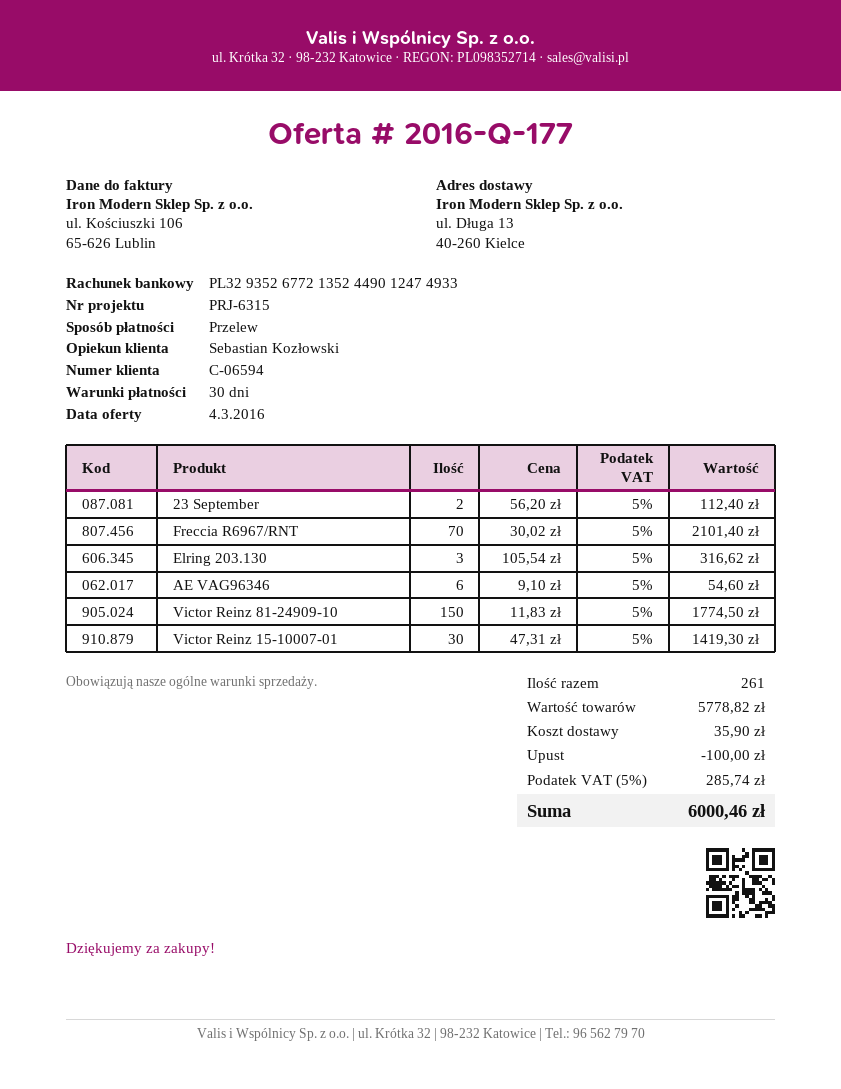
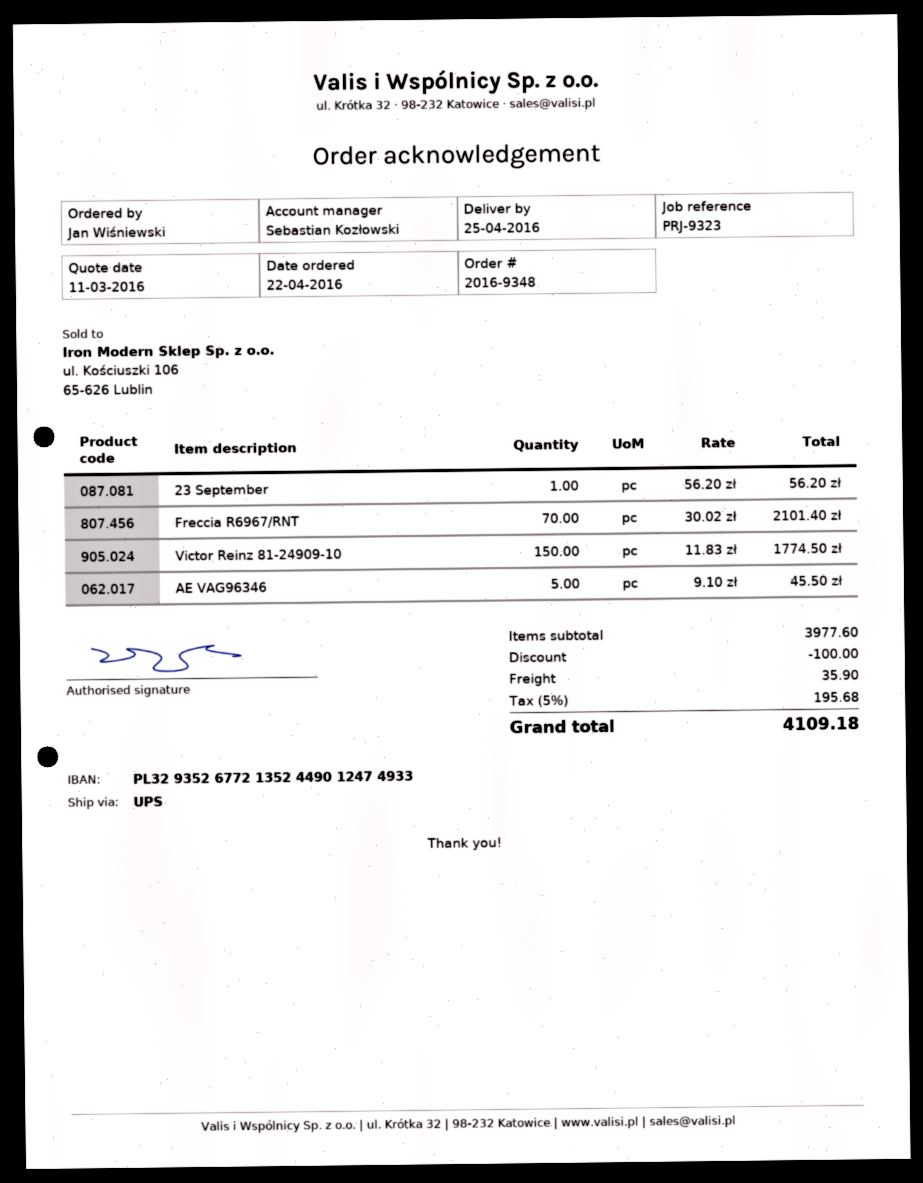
quote date: 2016-03-04 -> 2016-03-11
reference: PRJ-6315 -> PRJ-9323
23 September: 2 x 56.20 = 112.40 -> 1 x 56.20 = 56.20
Elring 203.130: 3 x 105.54 = 316.62 -> none
AE VAG96346: 6 x 9.10 = 54.60 -> 5 x 9.10 = 45.50
Victor Reinz 15-10007-01: 30 x 47.31 = 1419.30 -> none
subtotal: 5778.82 -> 3977.60
tax: 5% = 285.74 -> 5% = 195.68
total: 6000.46 -> 4109.18

